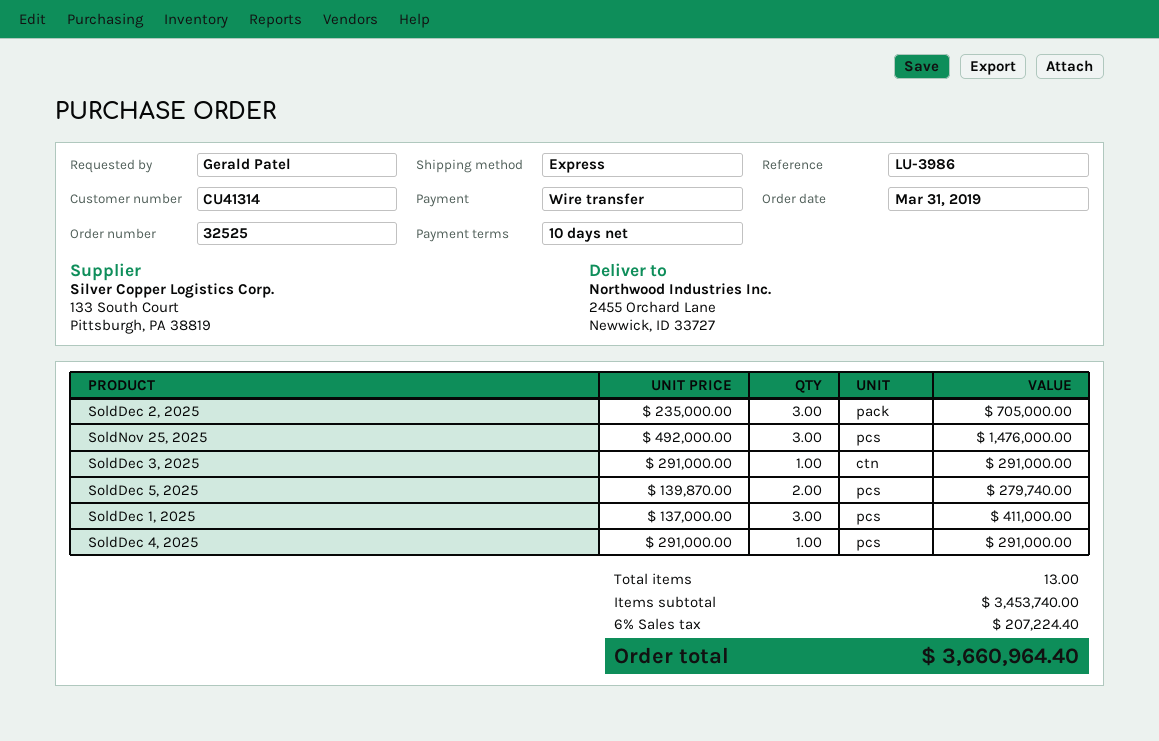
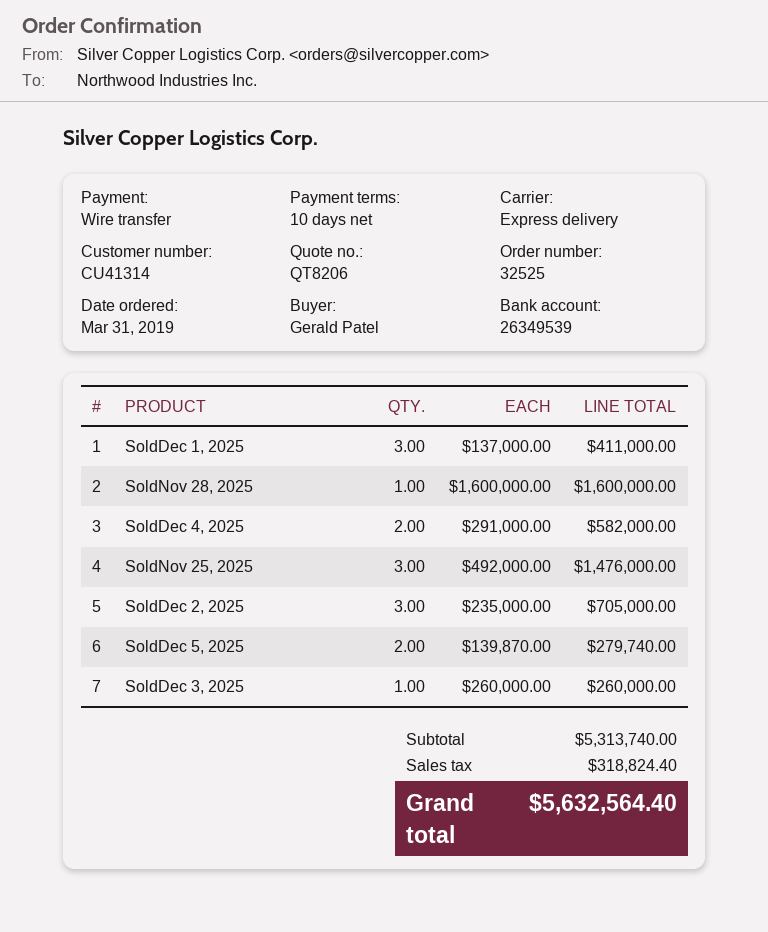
SoldDec 3, 2025: 1 x 291000.00 = 291000.00 -> 1 x 260000.00 = 260000.00
SoldDec 4, 2025: 1 x 291000.00 = 291000.00 -> 2 x 291000.00 = 582000.00
SoldNov 28, 2025: none -> 1 x 1600000.00 = 1600000.00
subtotal: 3453740.00 -> 5313740.00
tax: 207224.40 -> 318824.40
total: 3660964.40 -> 5632564.40

